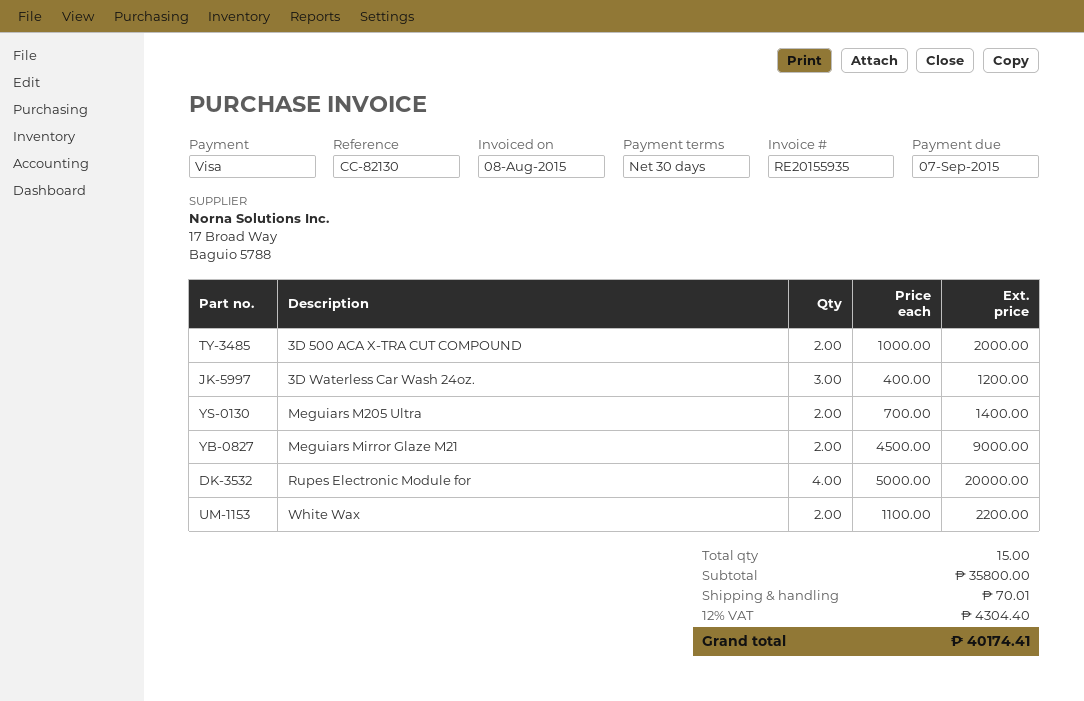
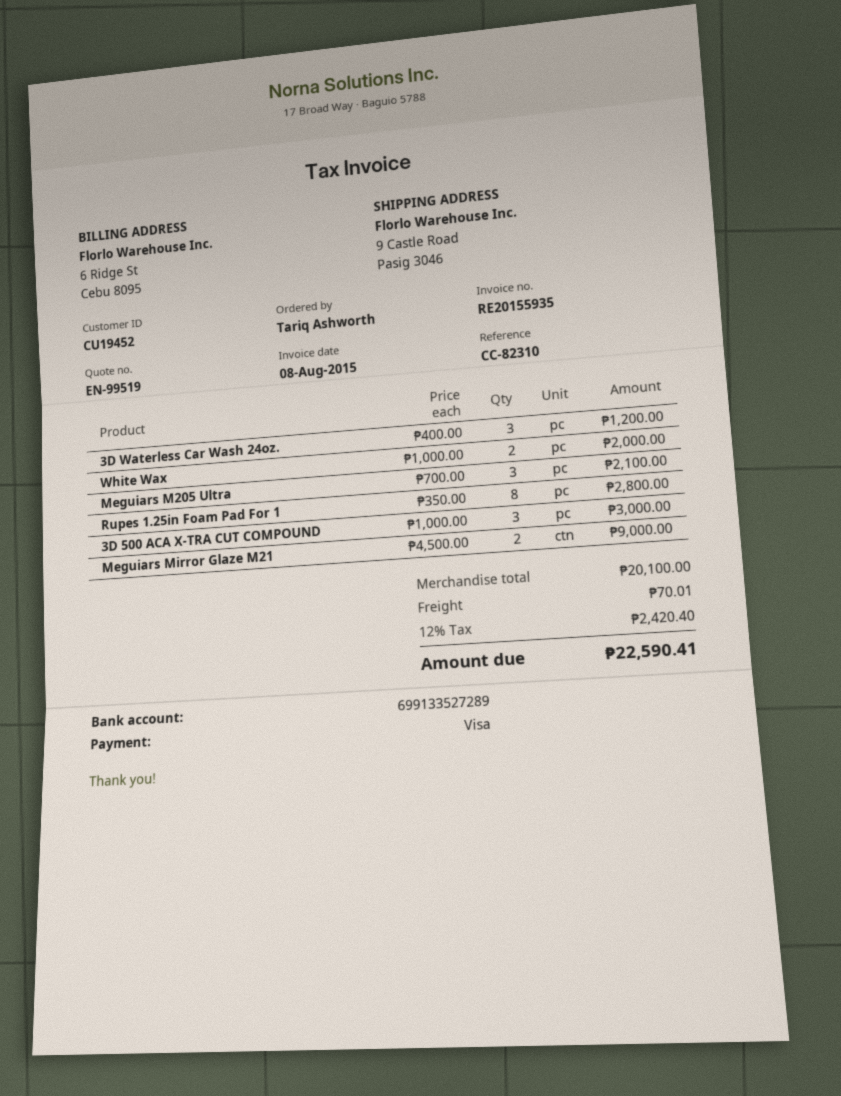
reference: CC-82130 -> CC-82310
3D 500 ACA X-TRA CUT COMPOUND: 2 x 1000.00 = 2000.00 -> 3 x 1000.00 = 3000.00
Meguiars M205 Ultra: 2 x 700.00 = 1400.00 -> 3 x 700.00 = 2100.00
Rupes Electronic Module for: 4 x 5000.00 = 20000.00 -> none
White Wax: 2 x 1100.00 = 2200.00 -> 2 x 1000.00 = 2000.00
Rupes 1.25in Foam Pad For 1: none -> 8 x 350.00 = 2800.00
subtotal: 35800.00 -> 20100.00
tax: 12% = 4304.40 -> 12% = 2420.40
total: 40174.41 -> 22590.41

